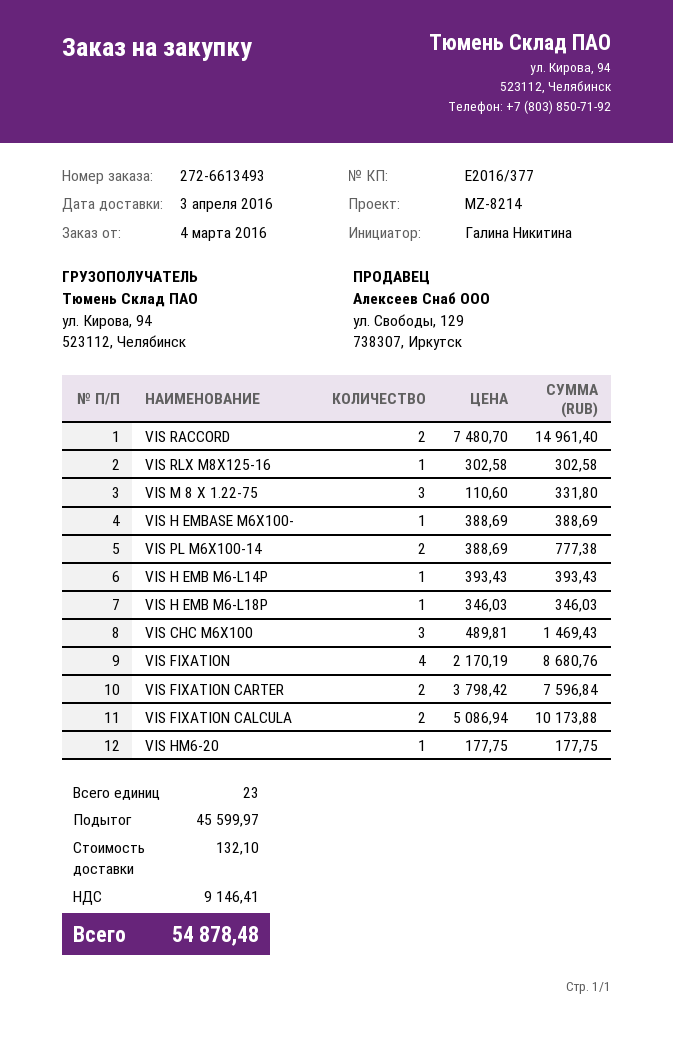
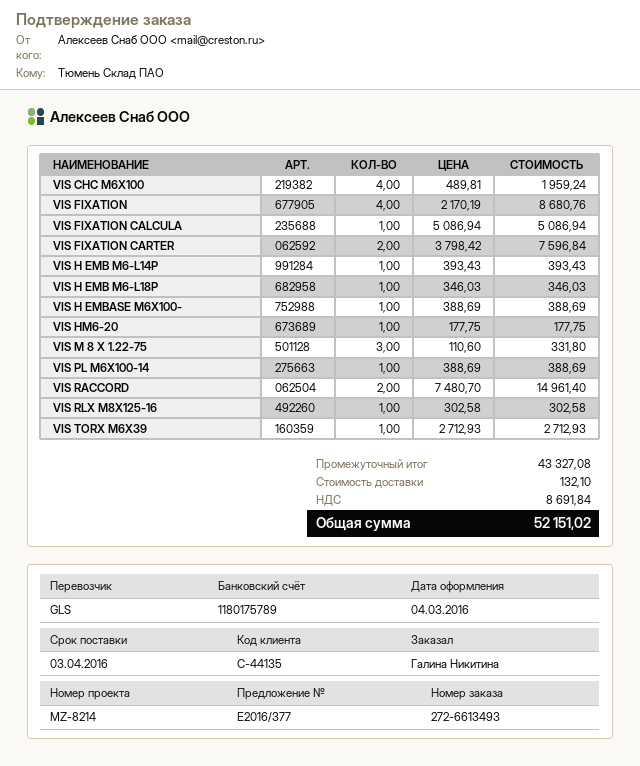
VIS PL M6X100-14: 2 x 388.69 = 777.38 -> 1 x 388.69 = 388.69
VIS CHC M6X100: 3 x 489.81 = 1469.43 -> 4 x 489.81 = 1959.24
VIS FIXATION CALCULA: 2 x 5086.94 = 10173.88 -> 1 x 5086.94 = 5086.94
VIS TORX M6X39: none -> 1 x 2712.93 = 2712.93
subtotal: 45599.97 -> 43327.08
tax: 9146.41 -> 8691.84
total: 54878.48 -> 52151.02

